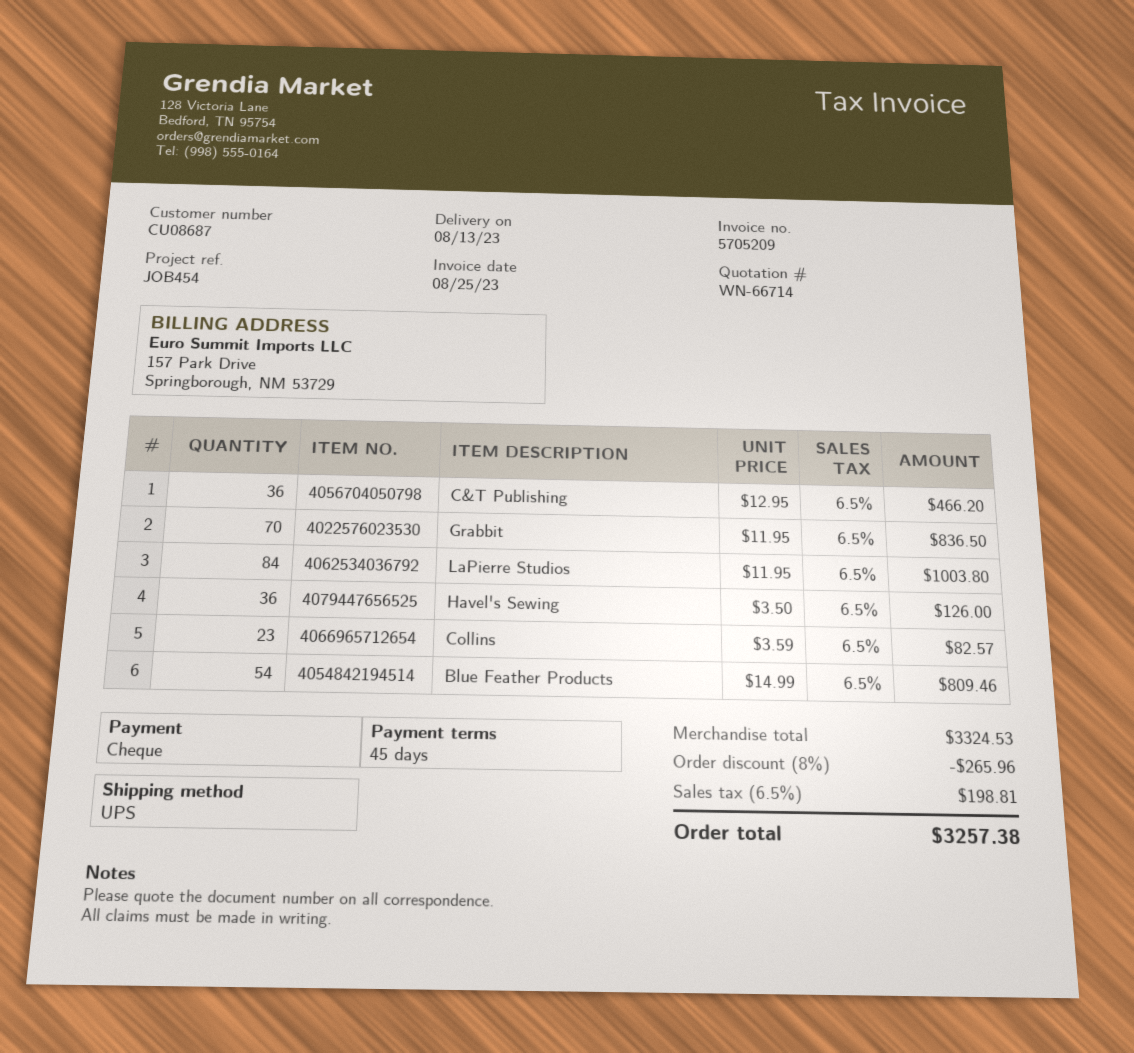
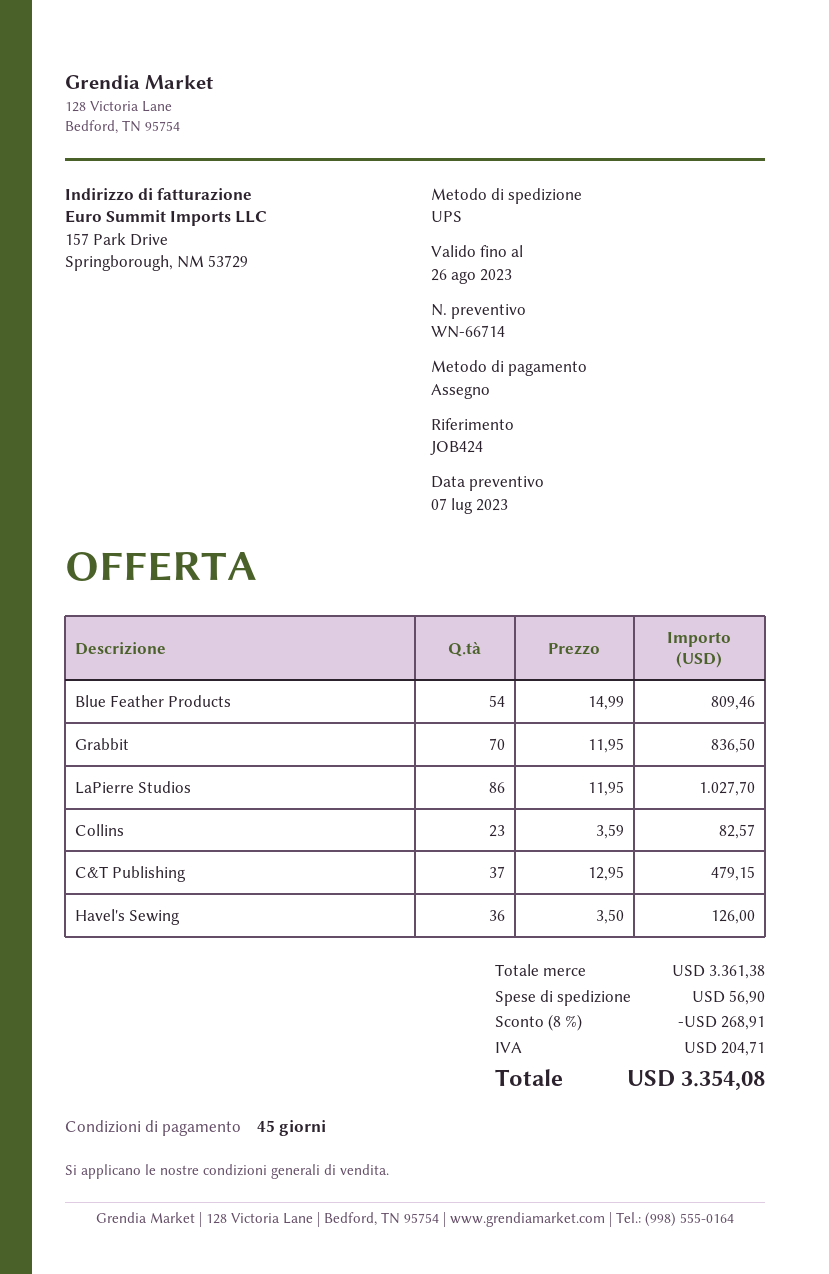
reference: JOB454 -> JOB424
C&T Publishing: 36 x 12.95 = 466.20 -> 37 x 12.95 = 479.15
LaPierre Studios: 84 x 11.95 = 1003.80 -> 86 x 11.95 = 1027.70
subtotal: 3324.53 -> 3361.38
discount: 8% = 265.96 -> 8% = 268.91
shipping: none -> 56.90
tax: 198.81 -> 204.71
total: 3257.38 -> 3354.08

